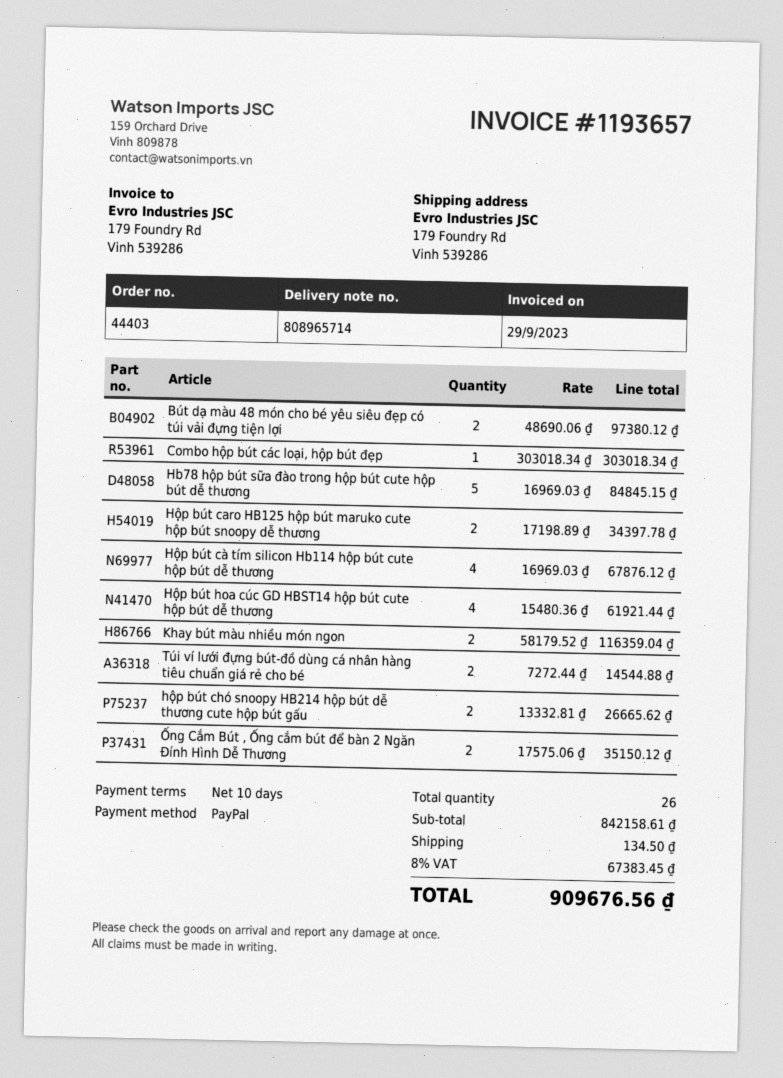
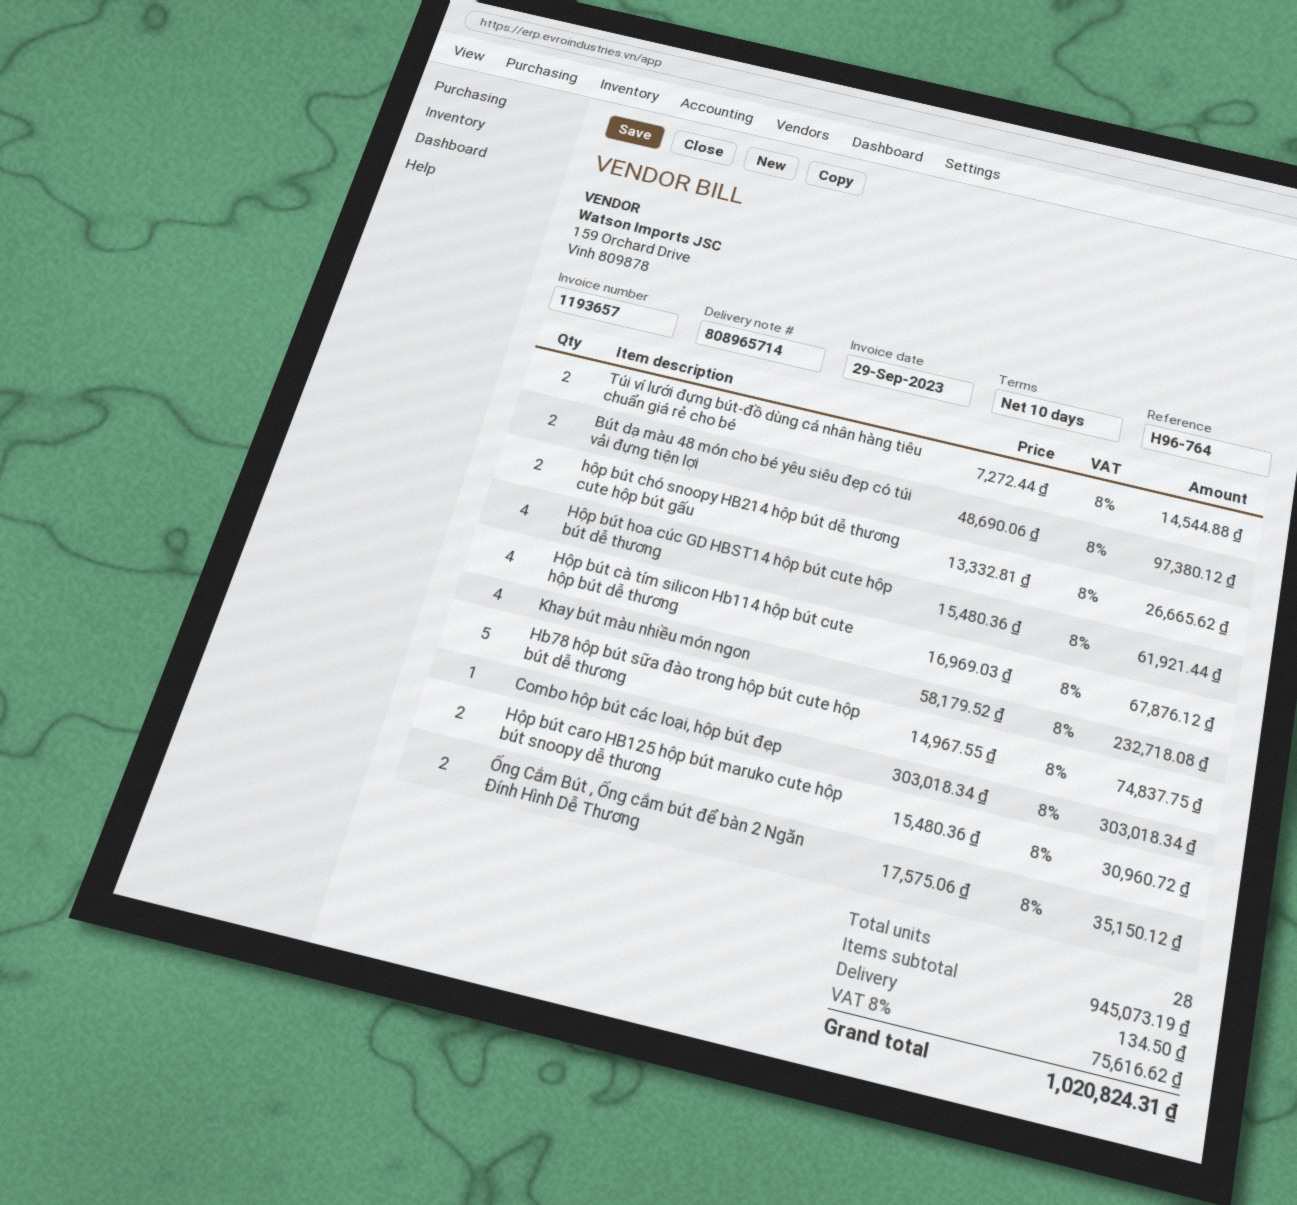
Hb78 hộp bút sữa đào trong hộp bút cute hộp bút dễ thương: 5 x 16969.03 = 84845.15 -> 5 x 14967.55 = 74837.75
Hộp bút caro HB125 hộp bút maruko cute hộp bút snoopy dễ thương: 2 x 17198.89 = 34397.78 -> 2 x 15480.36 = 30960.72
Khay bút màu nhiều món ngon: 2 x 58179.52 = 116359.04 -> 4 x 58179.52 = 232718.08
total quantity: 26 -> 28
subtotal: 842158.61 -> 945073.19
tax: 8% = 67383.45 -> 8% = 75616.62
total: 909676.56 -> 1020824.31

